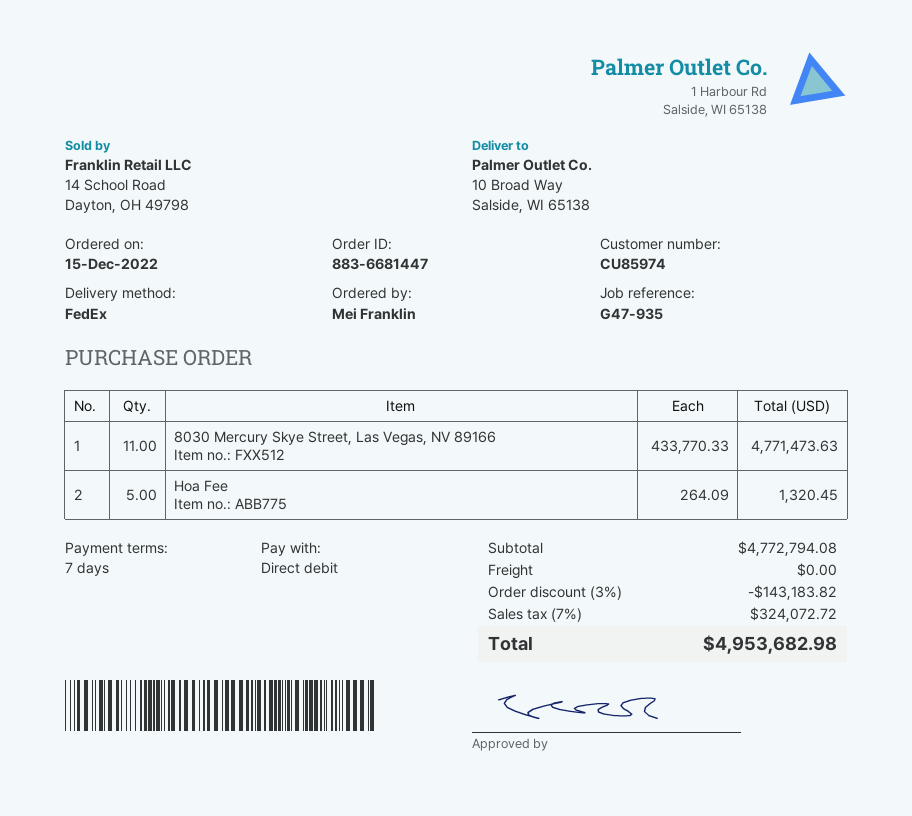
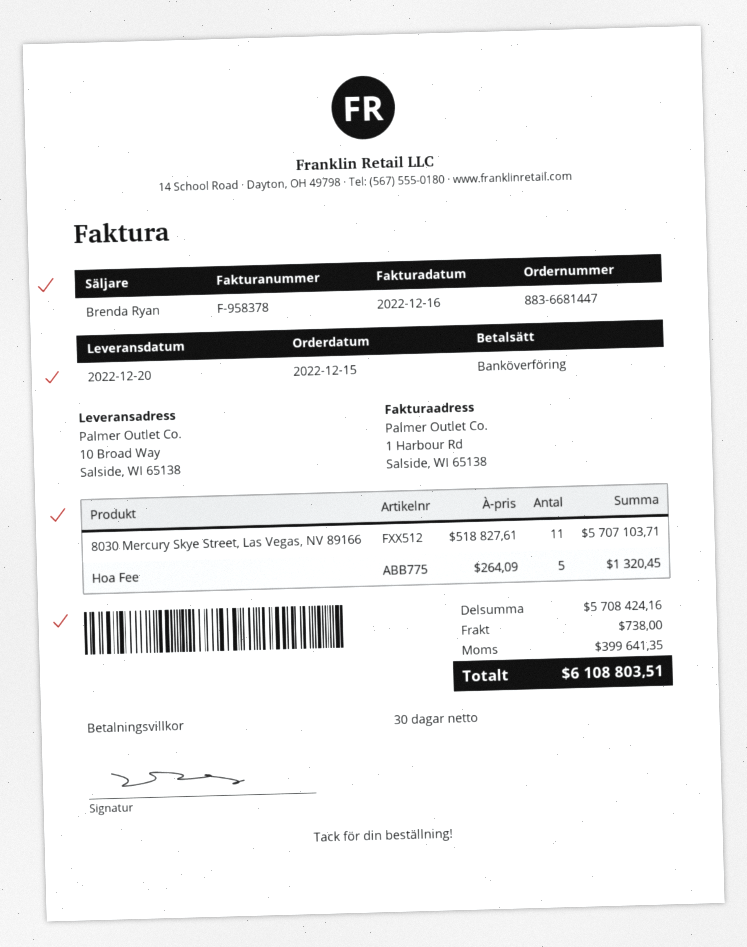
payment terms: 7 days -> 30 days
payment method: direct debit -> bank transfer
8030 Mercury Skye Street, Las Vegas, NV 89166: 11 x 433770.33 = 4771473.63 -> 11 x 518827.61 = 5707103.71
subtotal: 4772794.08 -> 5708424.16
discount: 3% = 143183.82 -> none
shipping: 0.00 -> 738.00
tax: 324072.72 -> 399641.35
total: 4953682.98 -> 6108803.51

